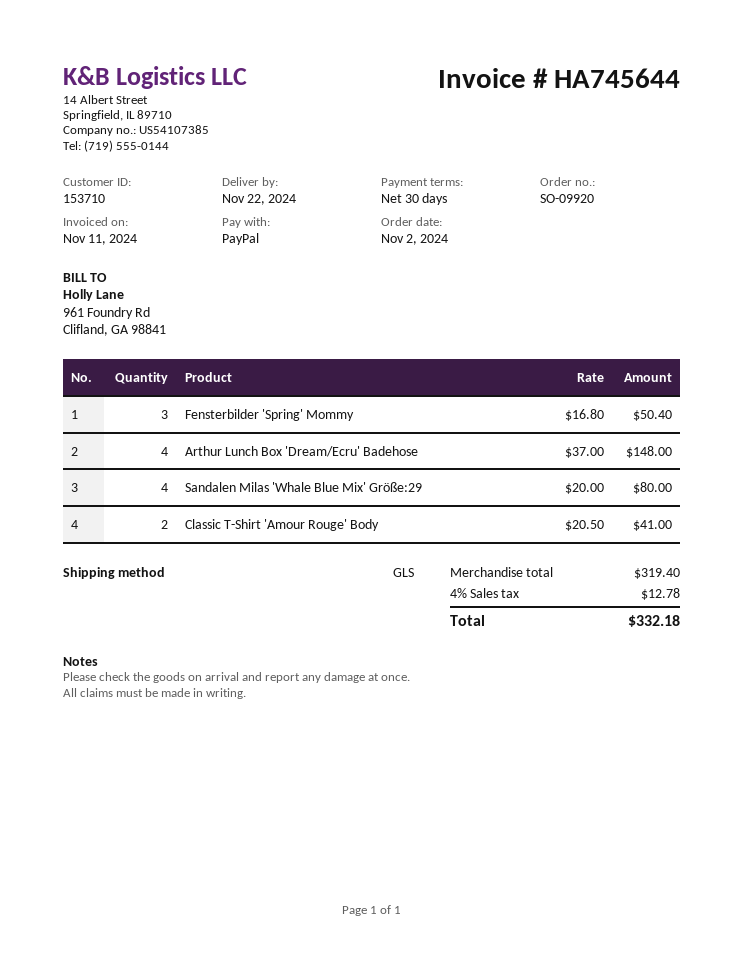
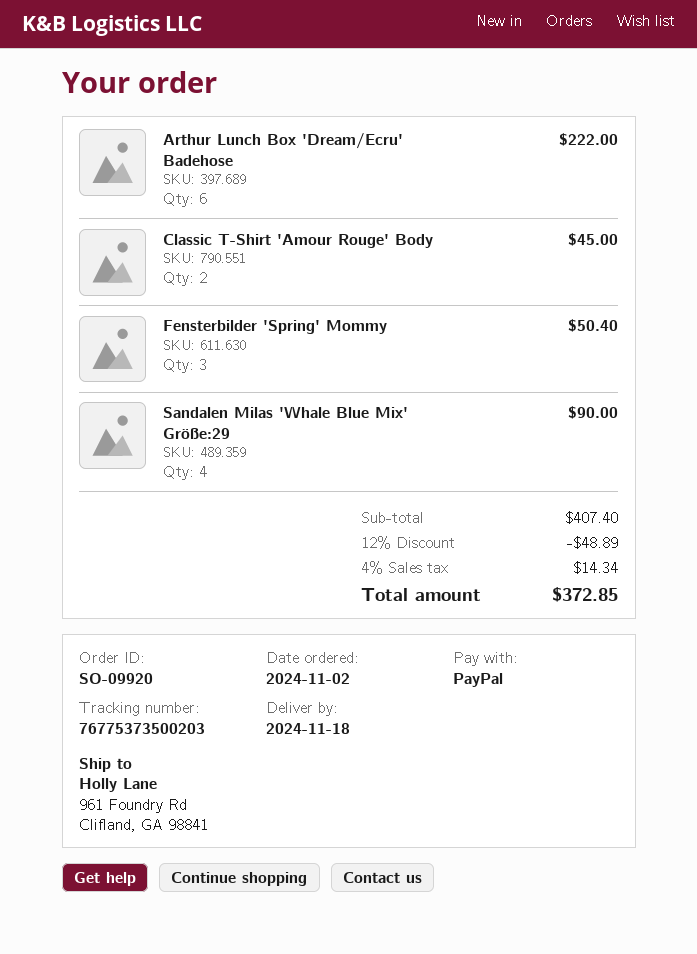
delivery date: 2024-11-22 -> 2024-11-18
Arthur Lunch Box 'Dream/Ecru' Badehose: 4 for 148.00 -> 6 for 222.00
Sandalen Milas 'Whale Blue Mix' Größe:29: 4 for 80.00 -> 4 for 90.00
Classic T-Shirt 'Amour Rouge' Body: 2 for 41.00 -> 2 for 45.00
subtotal: 319.40 -> 407.40
discount: none -> 12% = 48.89
tax: 4% = 12.78 -> 4% = 14.34
total: 332.18 -> 372.85

